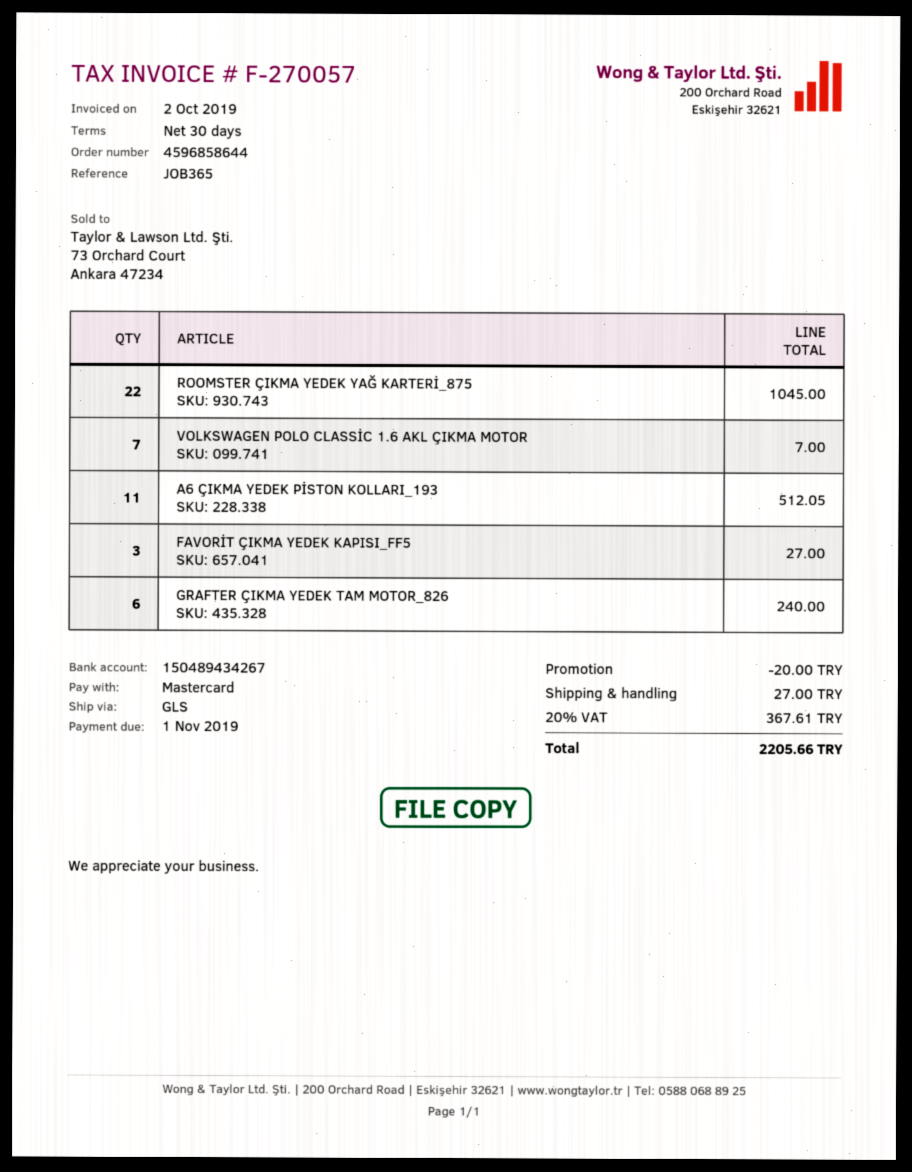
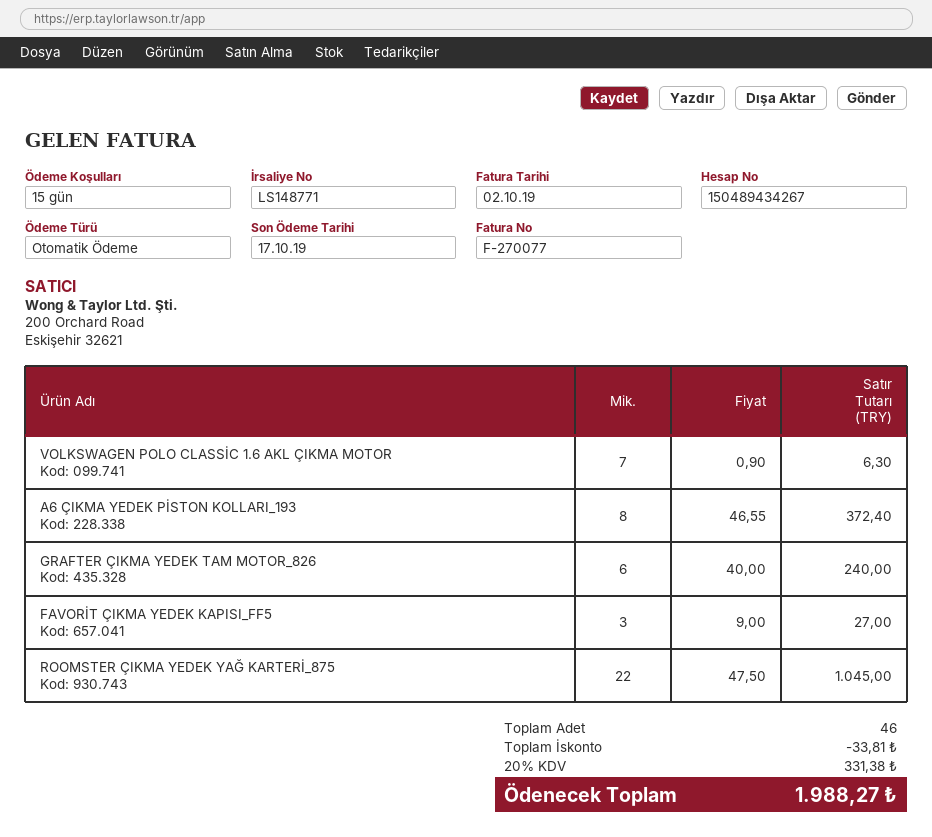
invoice number: F-270057 -> F-270077
payment terms: 30 days -> 15 days
due date: 2019-11-01 -> 2019-10-17
payment method: Mastercard -> direct debit
VOLKSWAGEN POLO CLASSİC 1.6 AKL ÇIKMA MOTOR: 7 for 7.00 -> 7 for 6.30
A6 ÇIKMA YEDEK PİSTON KOLLARI_193: 11 for 512.05 -> 8 for 372.40
discount: 20.00 -> 33.81
shipping: 27.00 -> none
tax: 20% = 367.61 -> 20% = 331.38
total: 2205.66 -> 1988.27

